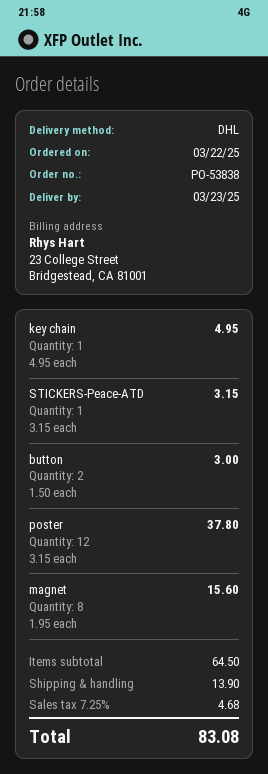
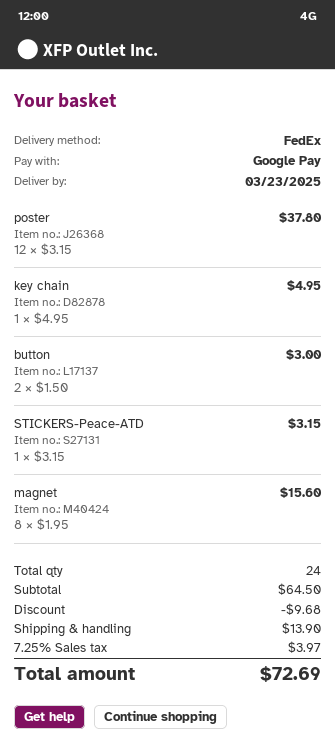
shipping method: DHL -> FedEx
discount: none -> 9.68
tax: 7.25% = 4.68 -> 7.25% = 3.97
total: 83.08 -> 72.69

